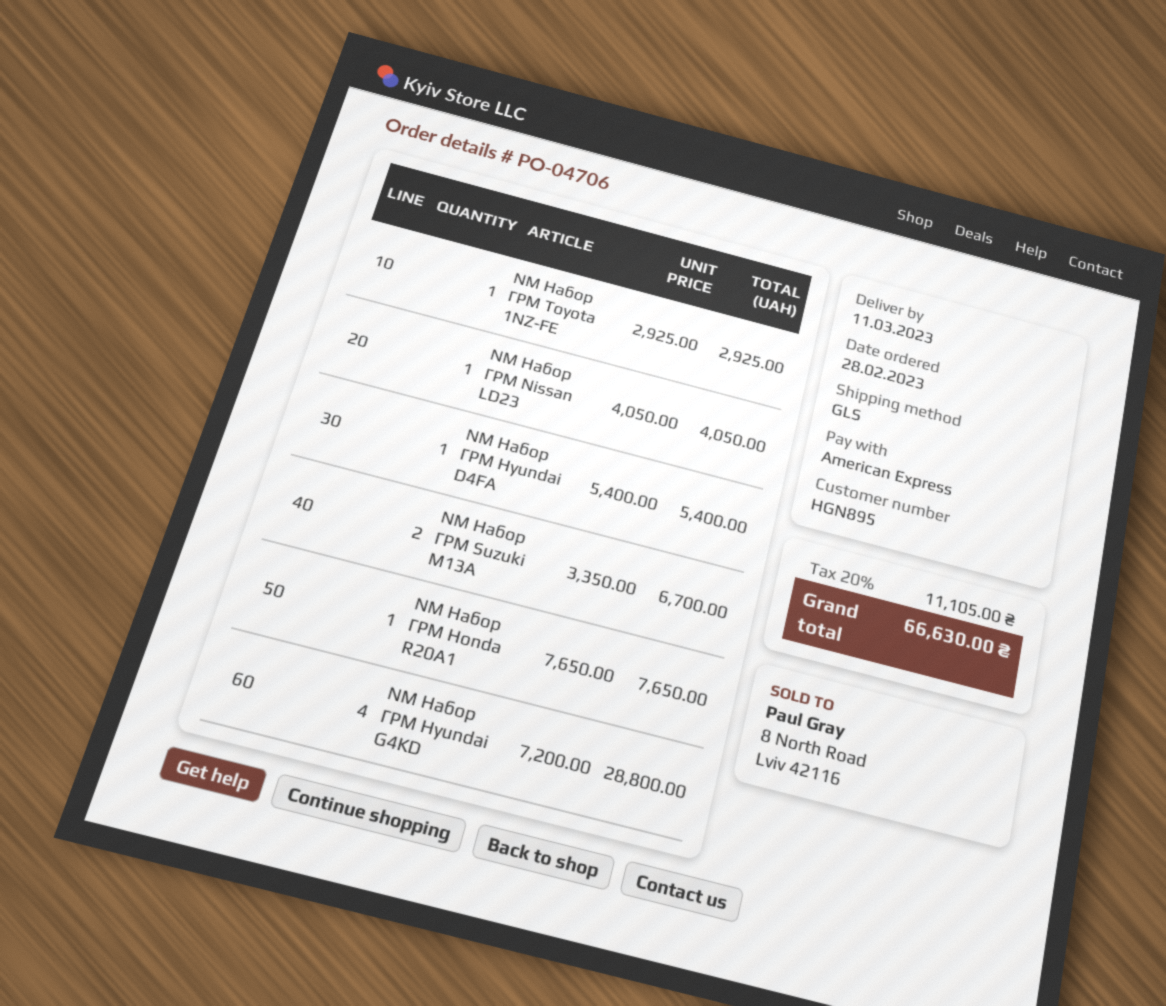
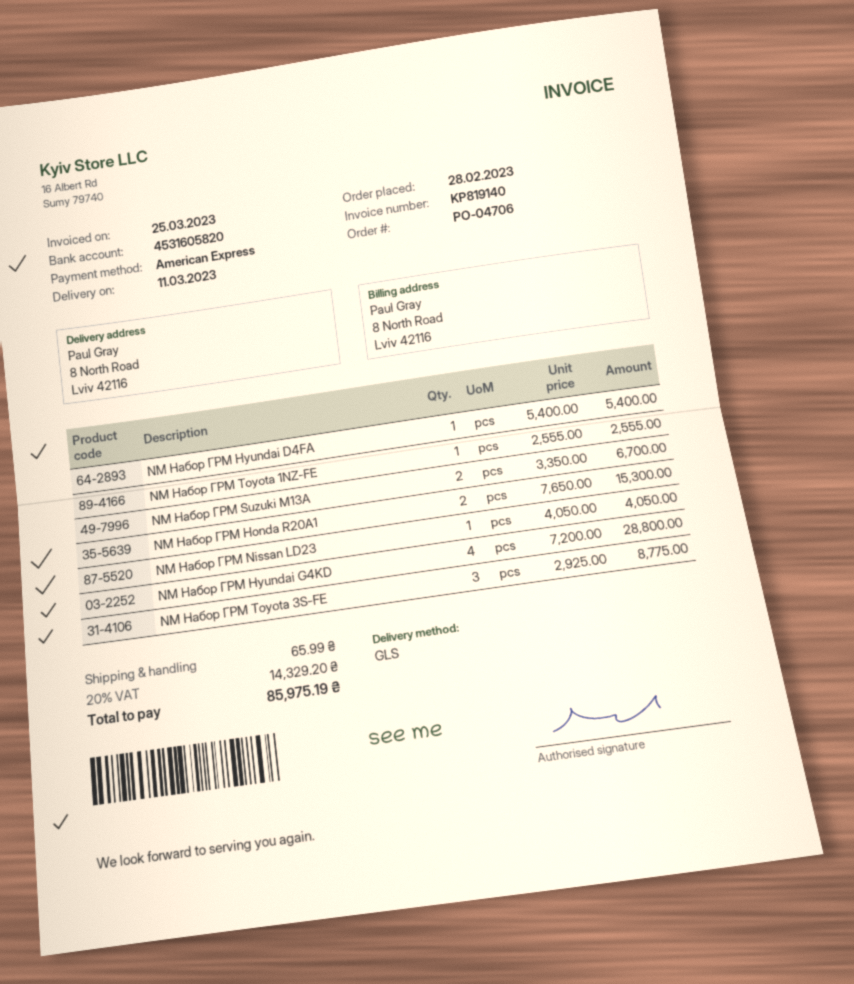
NM Набор ГРМ Toyota 1NZ-FE: 1 x 2925.00 = 2925.00 -> 1 x 2555.00 = 2555.00
NM Набор ГРМ Honda R20A1: 1 x 7650.00 = 7650.00 -> 2 x 7650.00 = 15300.00
NM Набор ГРМ Toyota 3S-FE: none -> 3 x 2925.00 = 8775.00
shipping: none -> 65.99
tax: 20% = 11105.00 -> 20% = 14329.20
total: 66630.00 -> 85975.19

